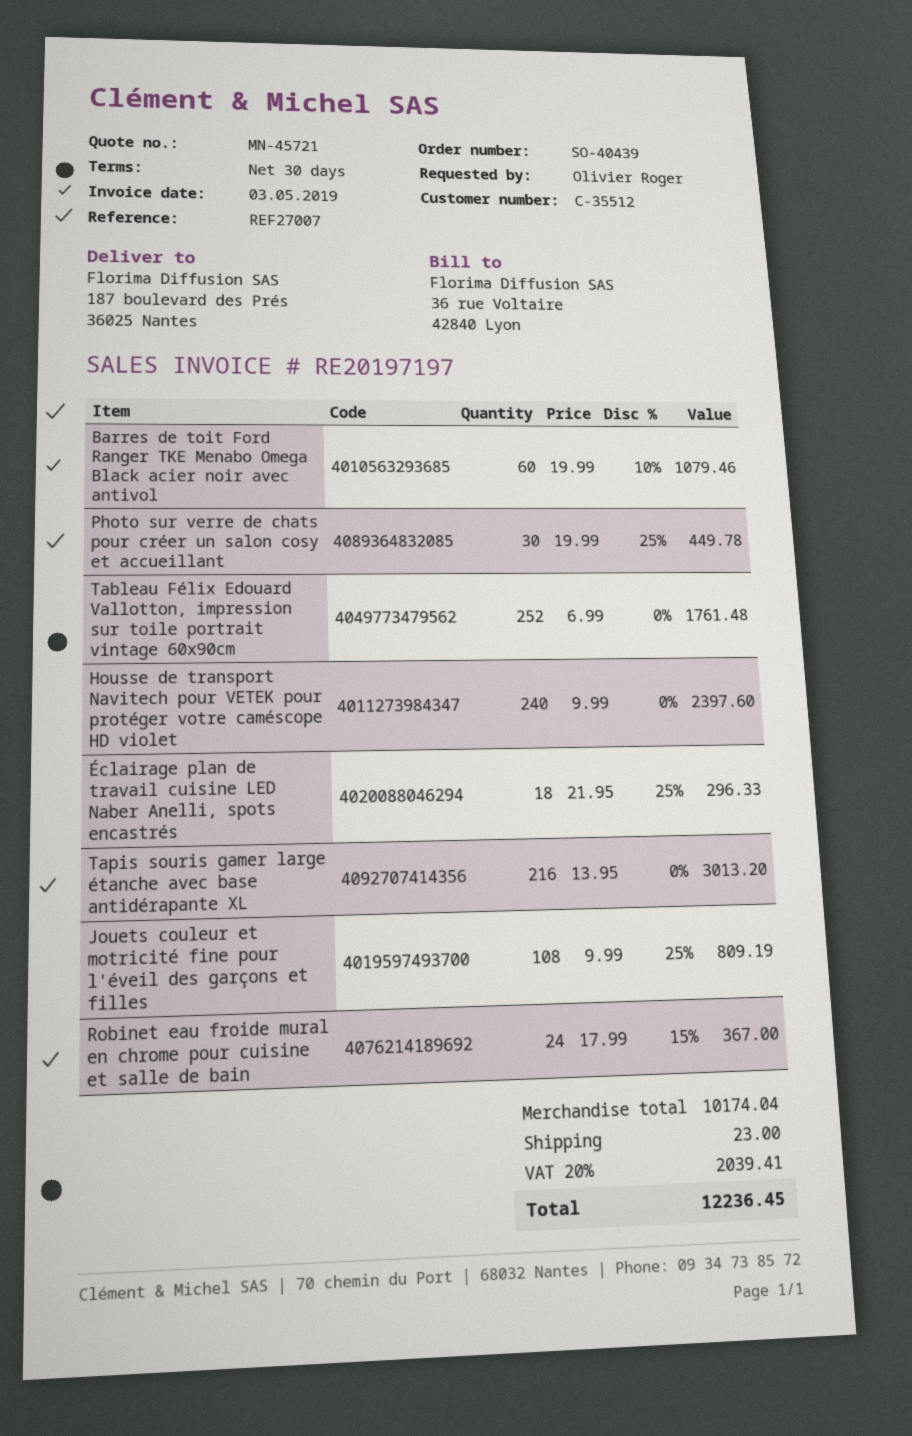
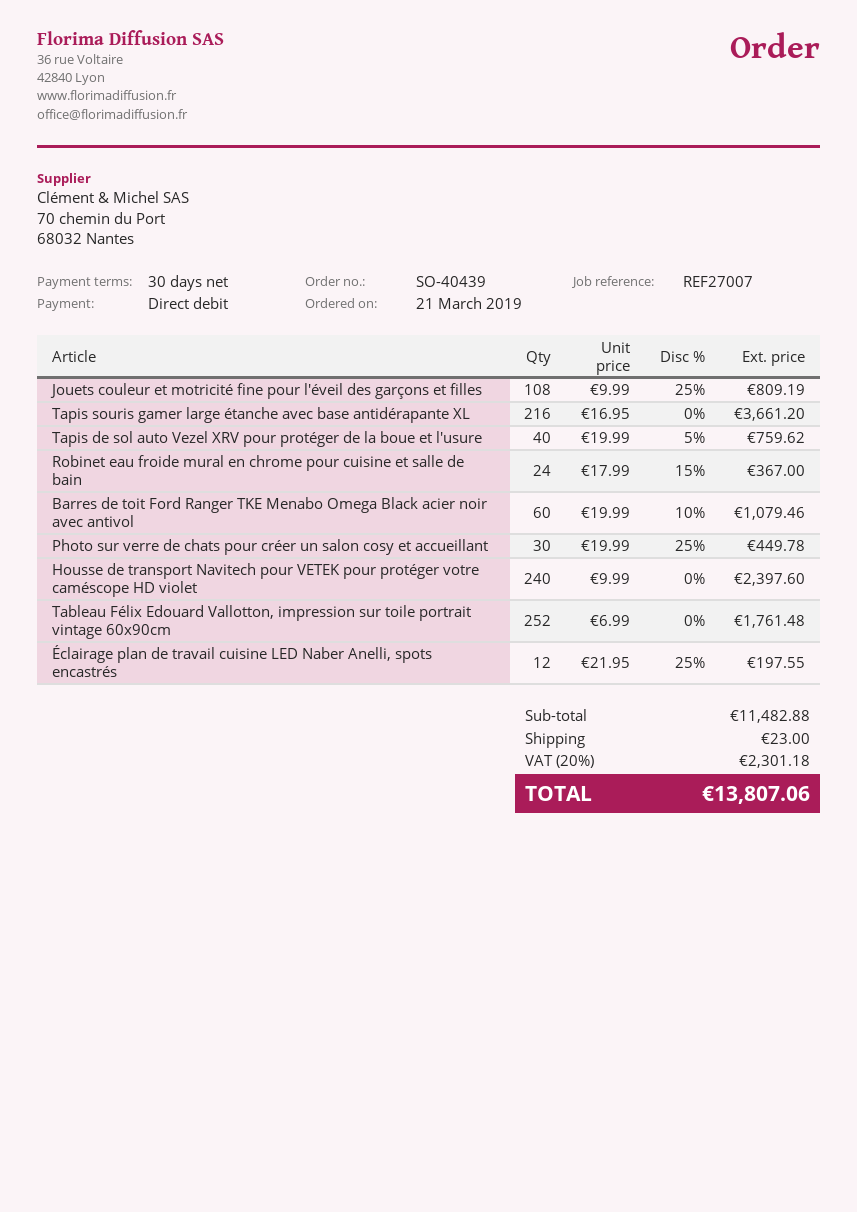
Éclairage plan de travail cuisine LED Naber Anelli, spots encastrés: 18 x 21.95 - 25% = 296.33 -> 12 x 21.95 - 25% = 197.55
Tapis souris gamer large étanche avec base antidérapante XL: 216 x 13.95 = 3013.20 -> 216 x 16.95 = 3661.20
Tapis de sol auto Vezel XRV pour protéger de la boue et l'usure: none -> 40 x 19.99 - 5% = 759.62
subtotal: 10174.04 -> 11482.88
tax: 20% = 2039.41 -> 20% = 2301.18
total: 12236.45 -> 13807.06

